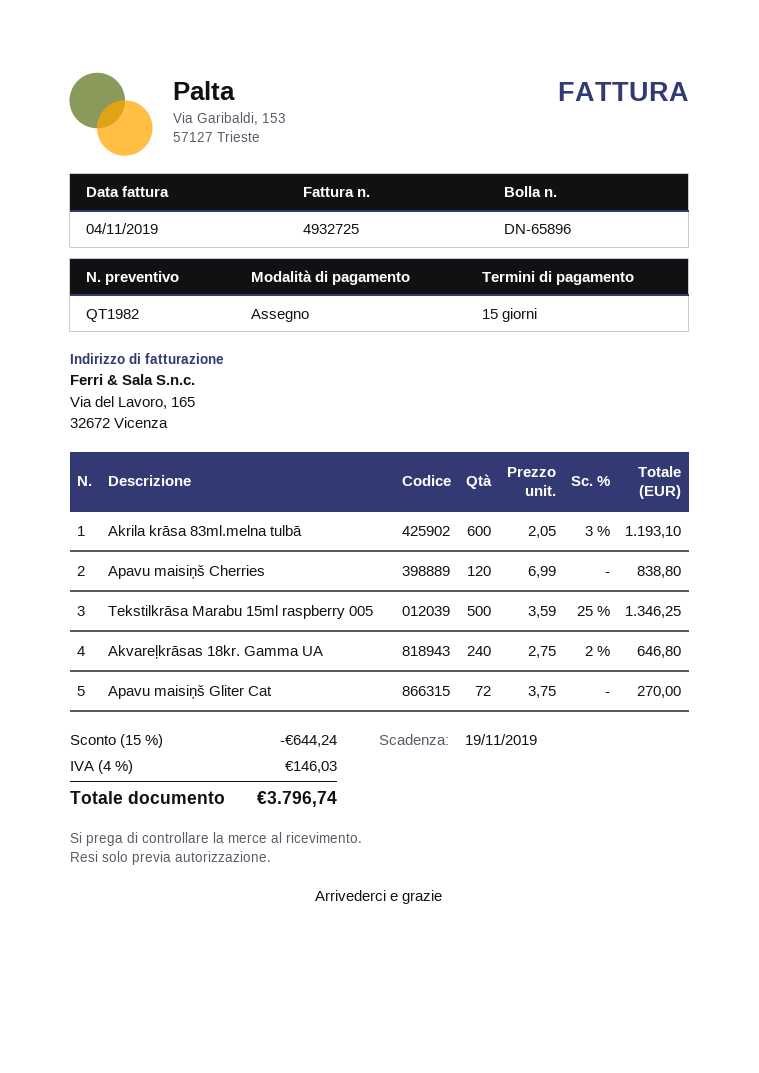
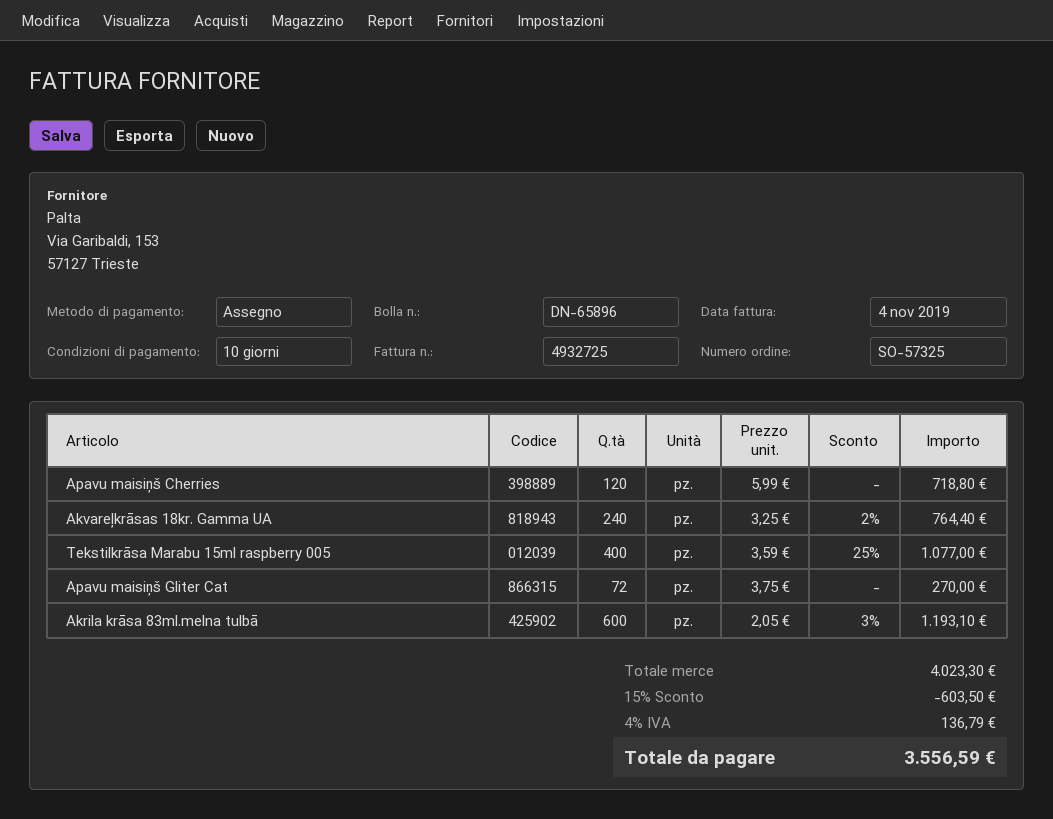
payment terms: 15 days -> 10 days
Apavu maisiņš Cherries: 120 x 6.99 = 838.80 -> 120 x 5.99 = 718.80
Tekstilkrāsa Marabu 15ml raspberry 005: 500 x 3.59 - 25% = 1346.25 -> 400 x 3.59 - 25% = 1077.00
Akvareļkrāsas 18kr. Gamma UA: 240 x 2.75 - 2% = 646.80 -> 240 x 3.25 - 2% = 764.40
discount: 15% = 644.24 -> 15% = 603.50
tax: 4% = 146.03 -> 4% = 136.79
total: 3796.74 -> 3556.59

